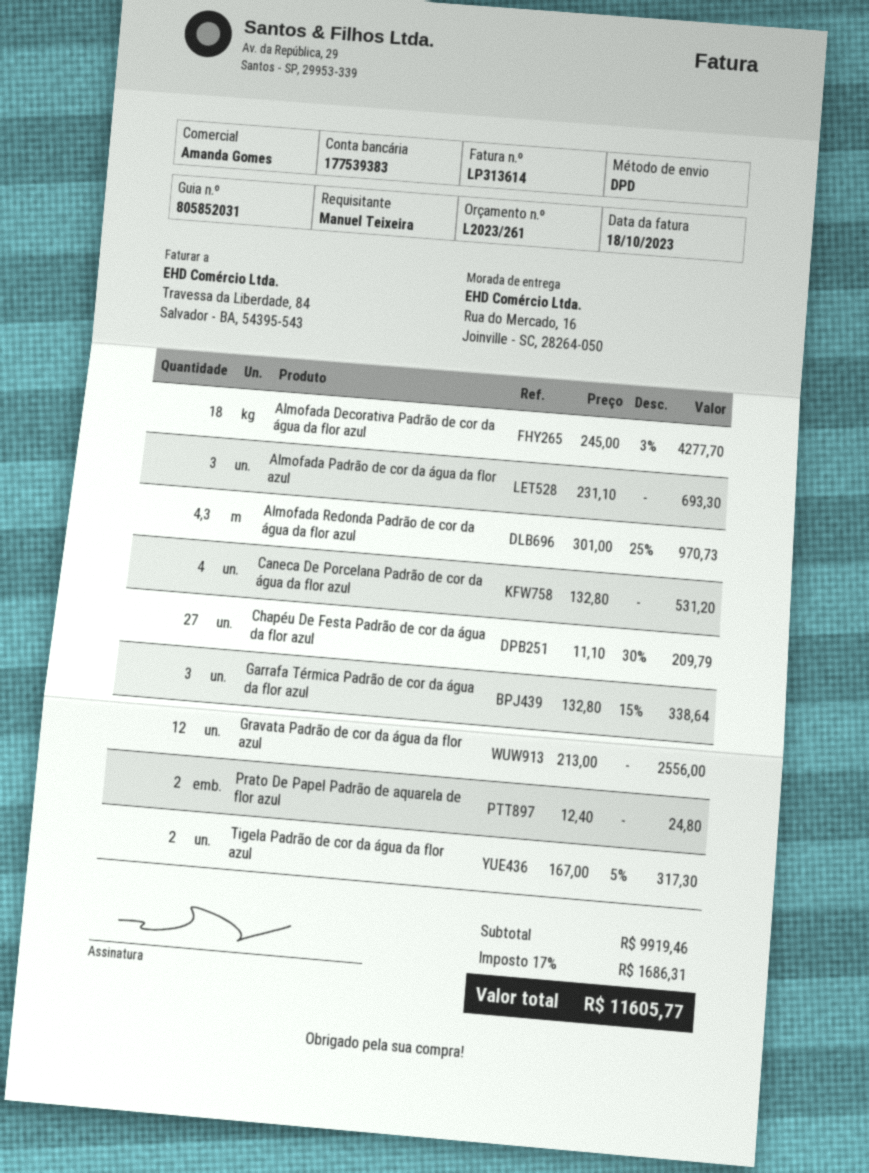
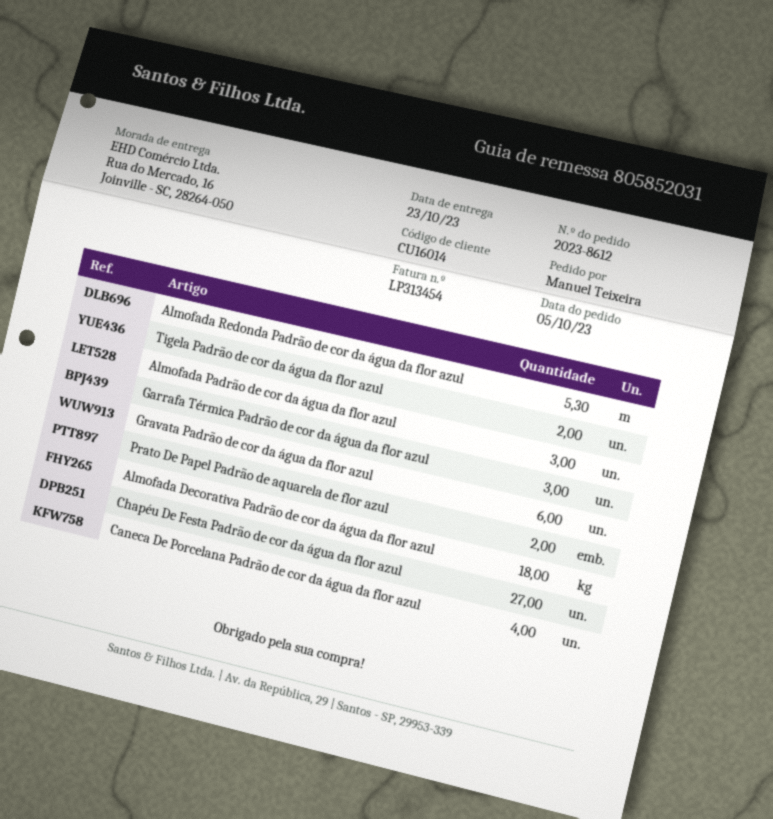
invoice number: LP313614 -> LP313454
Almofada Redonda Padrão de cor da água da flor azul: 4.3 -> 5.3
Gravata Padrão de cor da água da flor azul: 12 -> 6

